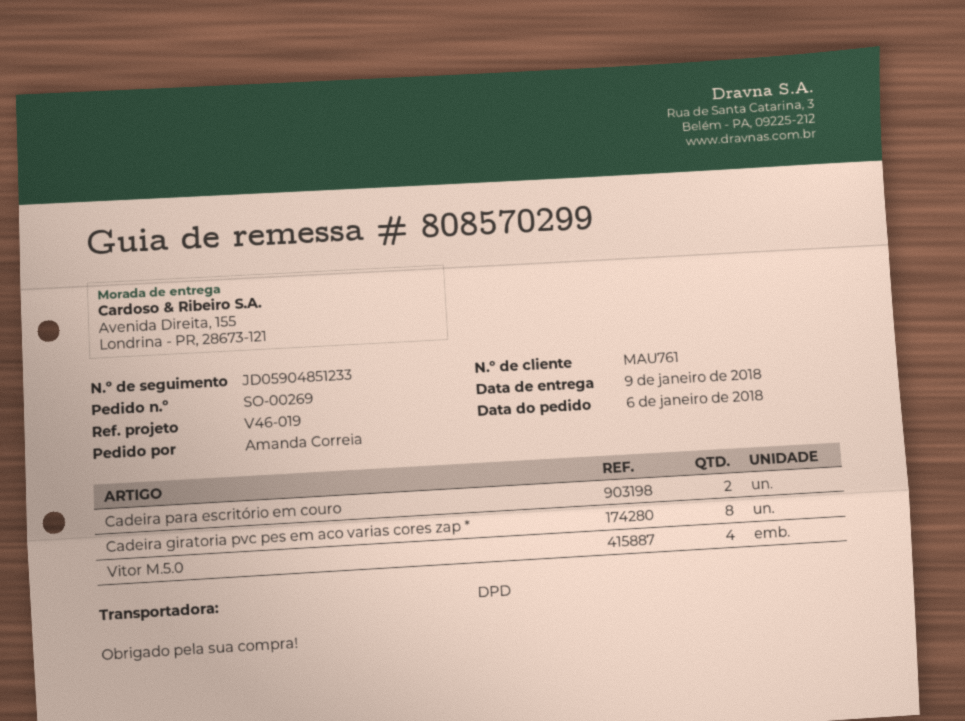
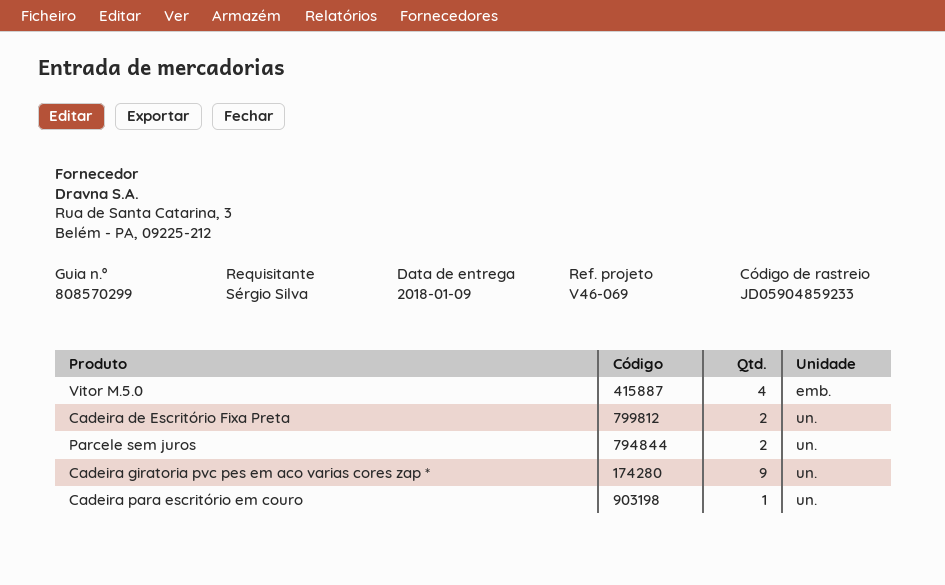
reference: V46-019 -> V46-069
ordered by: Amanda Correia -> Sérgio Silva
tracking number: JD05904851233 -> JD05904859233
Cadeira para escritório em couro: 2 -> 1
Cadeira giratoria pvc pes em aco varias cores zap *: 8 -> 9
Cadeira de Escritório Fixa Preta: none -> 2
Parcele sem juros: none -> 2

